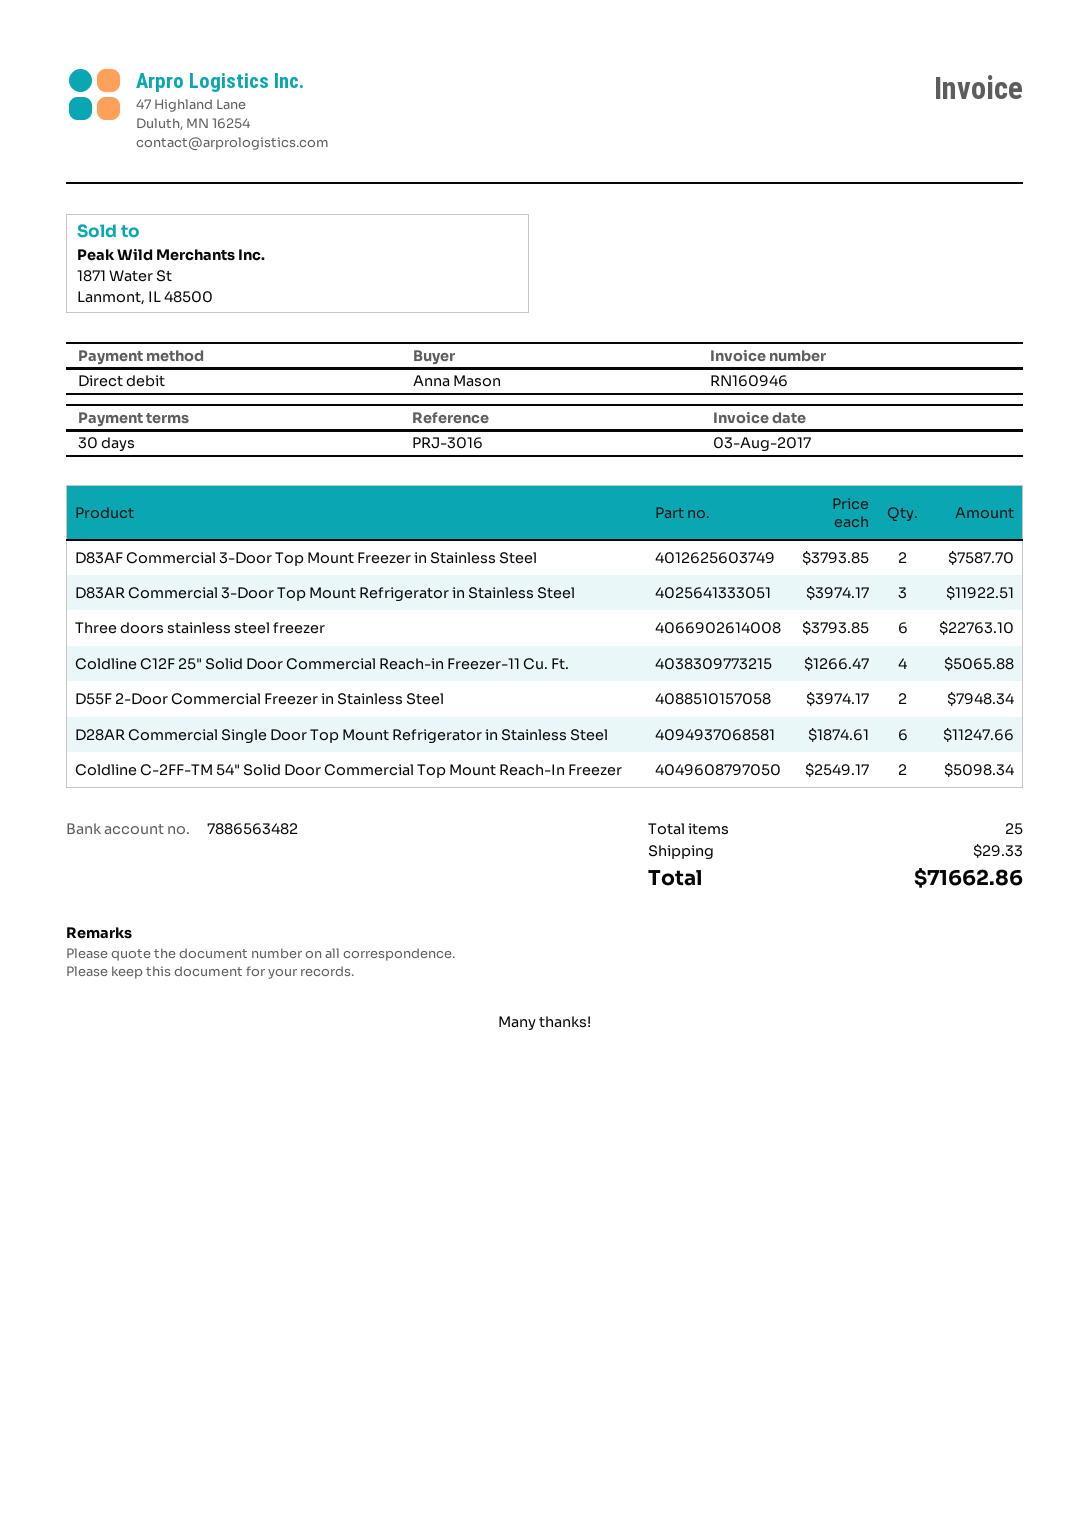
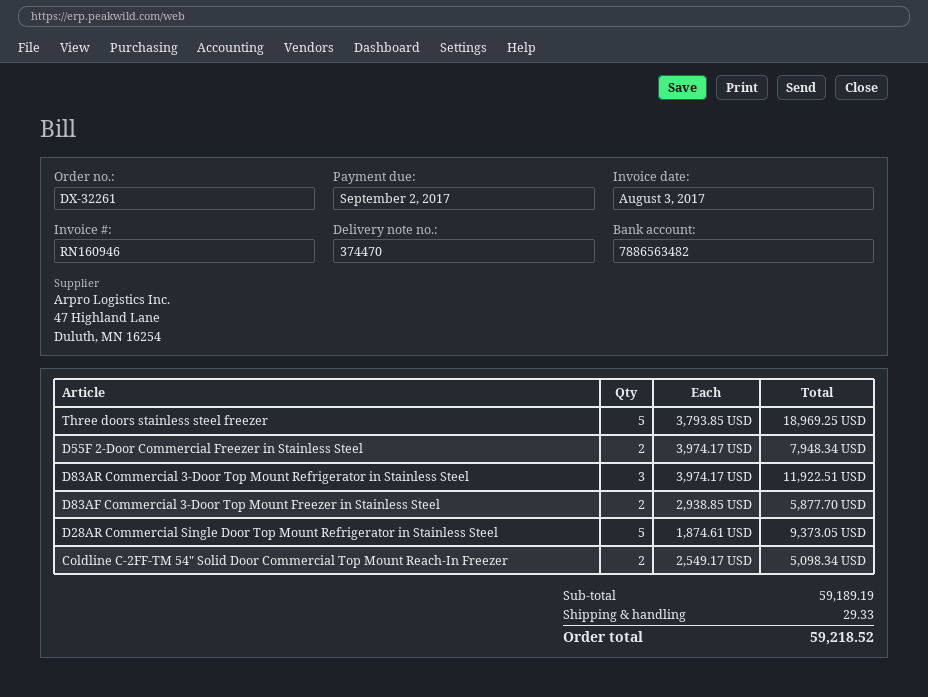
D83AF Commercial 3-Door Top Mount Freezer in Stainless Steel: 2 x 3793.85 = 7587.70 -> 2 x 2938.85 = 5877.70
Three doors stainless steel freezer: 6 x 3793.85 = 22763.10 -> 5 x 3793.85 = 18969.25
Coldline C12F 25" Solid Door Commercial Reach-in Freezer-11 Cu. Ft.: 4 x 1266.47 = 5065.88 -> none
D28AR Commercial Single Door Top Mount Refrigerator in Stainless Steel: 6 x 1874.61 = 11247.66 -> 5 x 1874.61 = 9373.05
total: 71662.86 -> 59218.52

